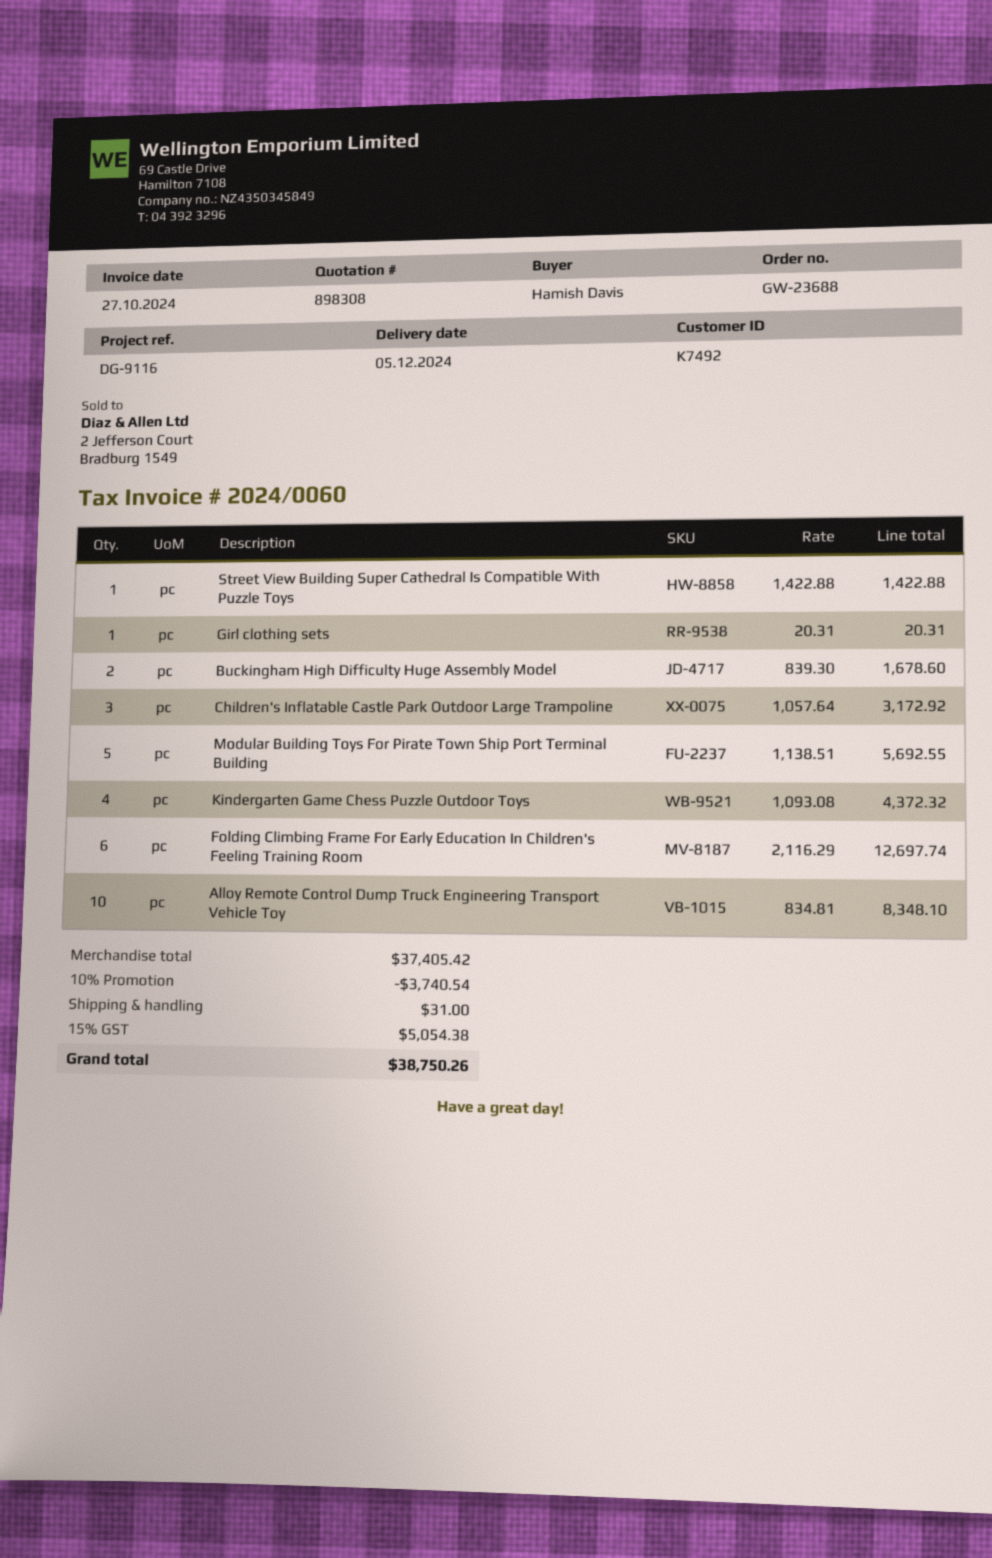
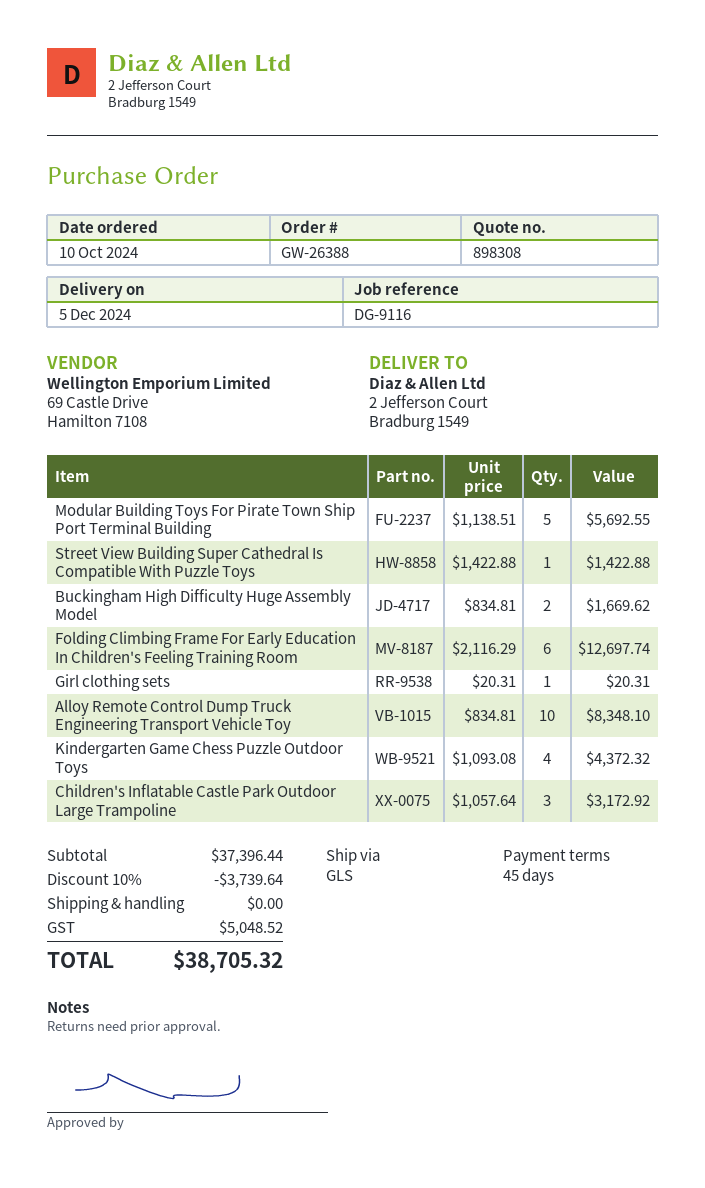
order number: GW-23688 -> GW-26388
Buckingham High Difficulty Huge Assembly Model: 2 x 839.30 = 1678.60 -> 2 x 834.81 = 1669.62
subtotal: 37405.42 -> 37396.44
discount: 10% = 3740.54 -> 10% = 3739.64
shipping: 31.00 -> 0.00
tax: 5054.38 -> 5048.52
total: 38750.26 -> 38705.32

